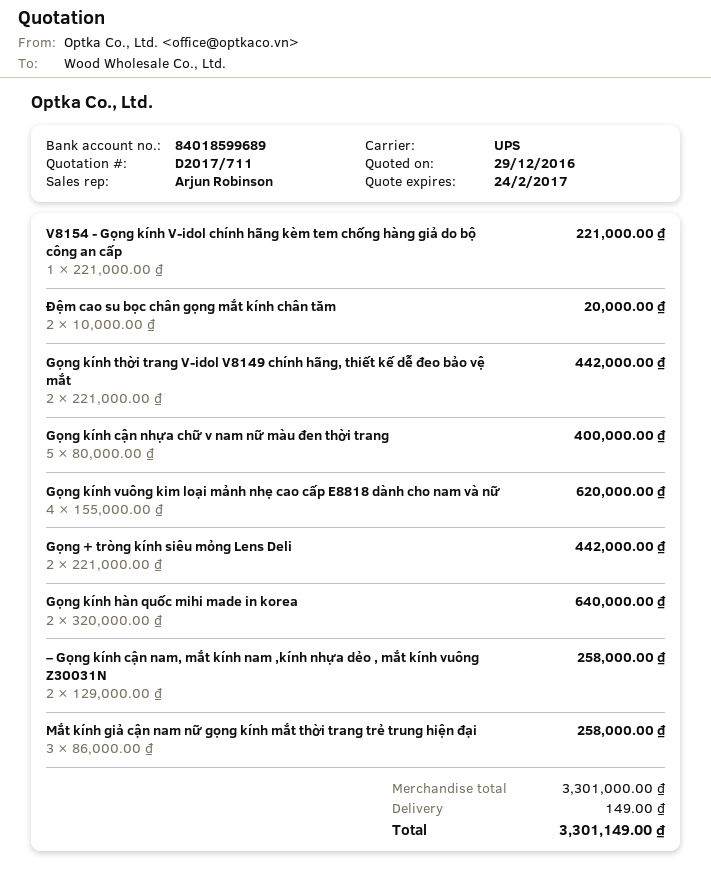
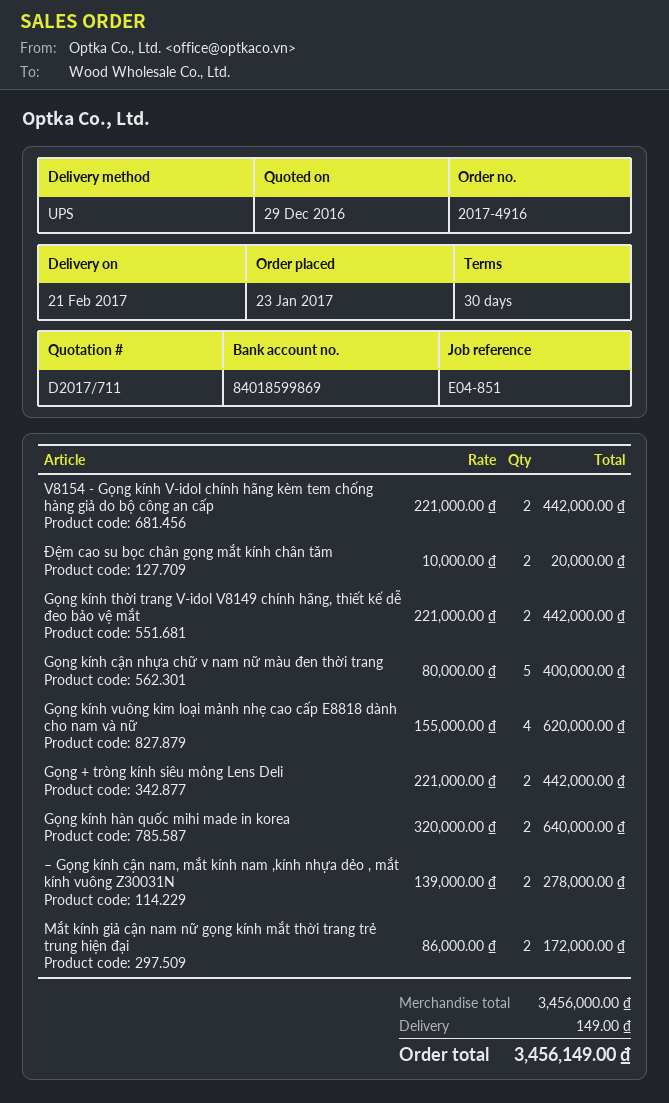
bank account: 84018599689 -> 84018599869
V8154 - Gọng kính V-idol chính hãng kèm tem chống hàng giả do bộ công an cấp: 1 x 221000.00 = 221000.00 -> 2 x 221000.00 = 442000.00
– Gọng kính cận nam, mắt kính nam ,kính nhựa dẻo , mắt kính vuông Z30031N: 2 x 129000.00 = 258000.00 -> 2 x 139000.00 = 278000.00
Mắt kính giả cận nam nữ gọng kính mắt thời trang trẻ trung hiện đại: 3 x 86000.00 = 258000.00 -> 2 x 86000.00 = 172000.00
subtotal: 3301000.00 -> 3456000.00
total: 3301149.00 -> 3456149.00

